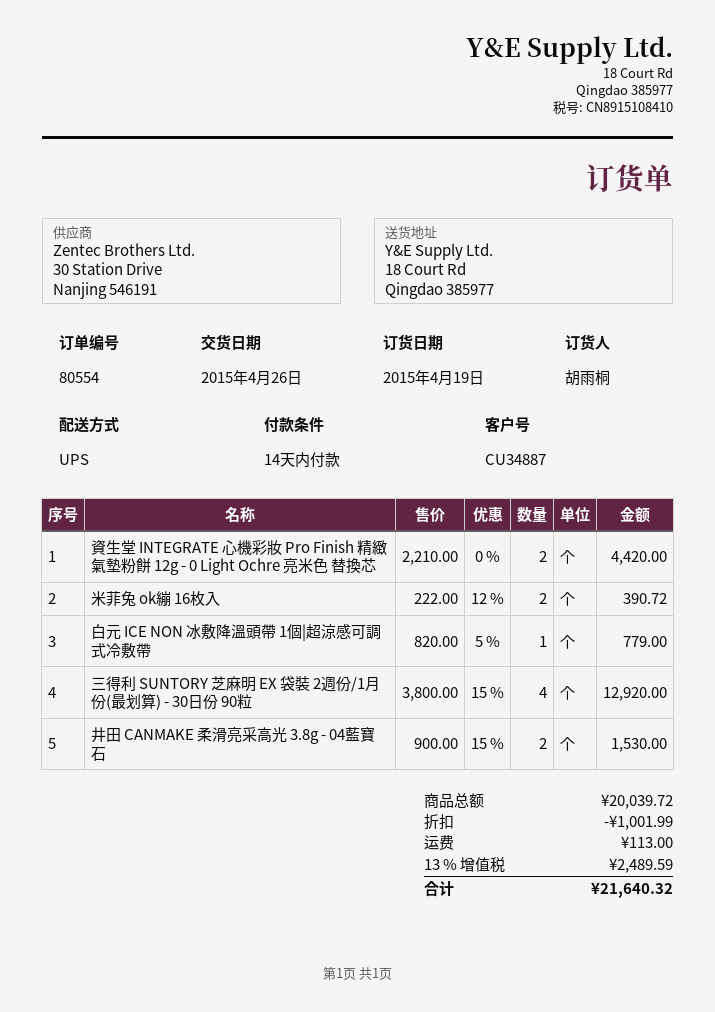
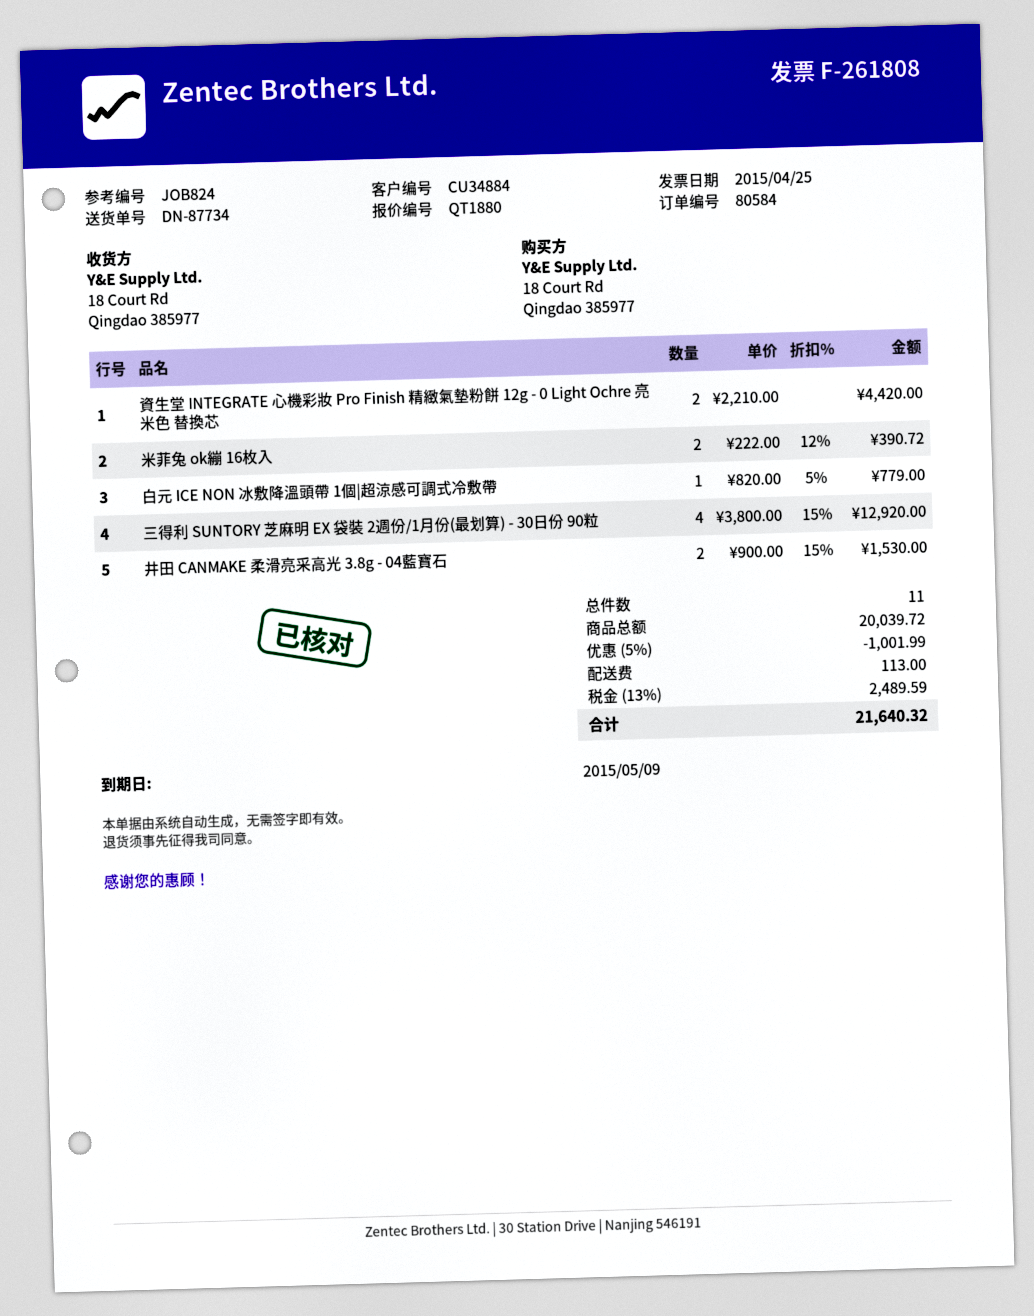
order number: 80554 -> 80584
customer number: CU34887 -> CU34884

